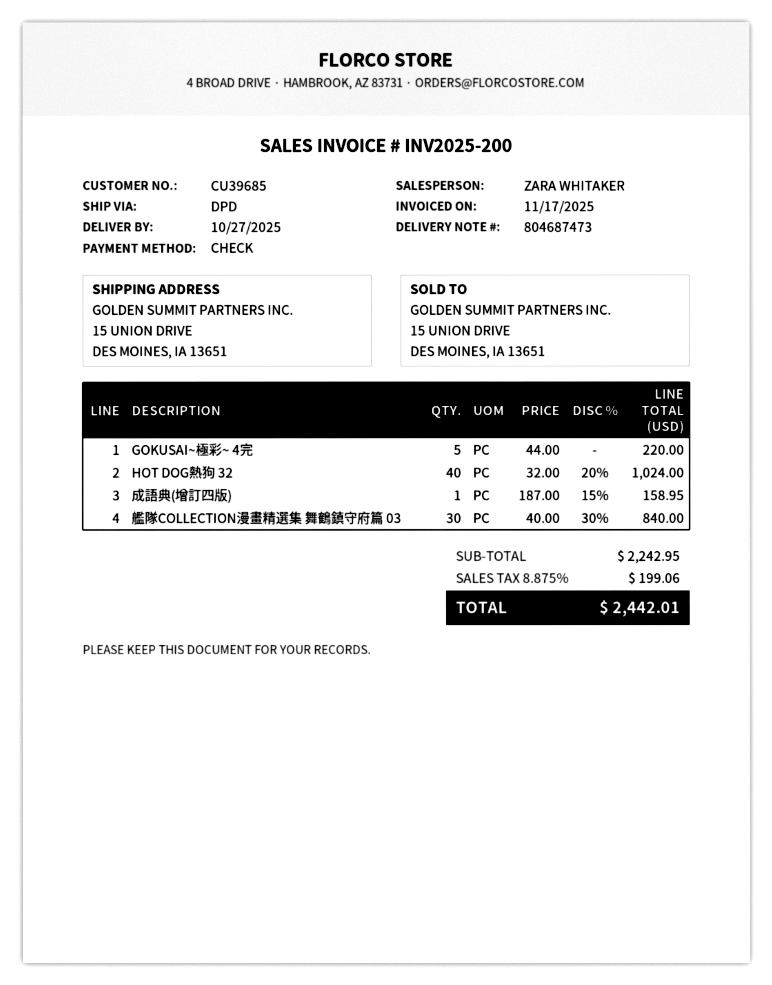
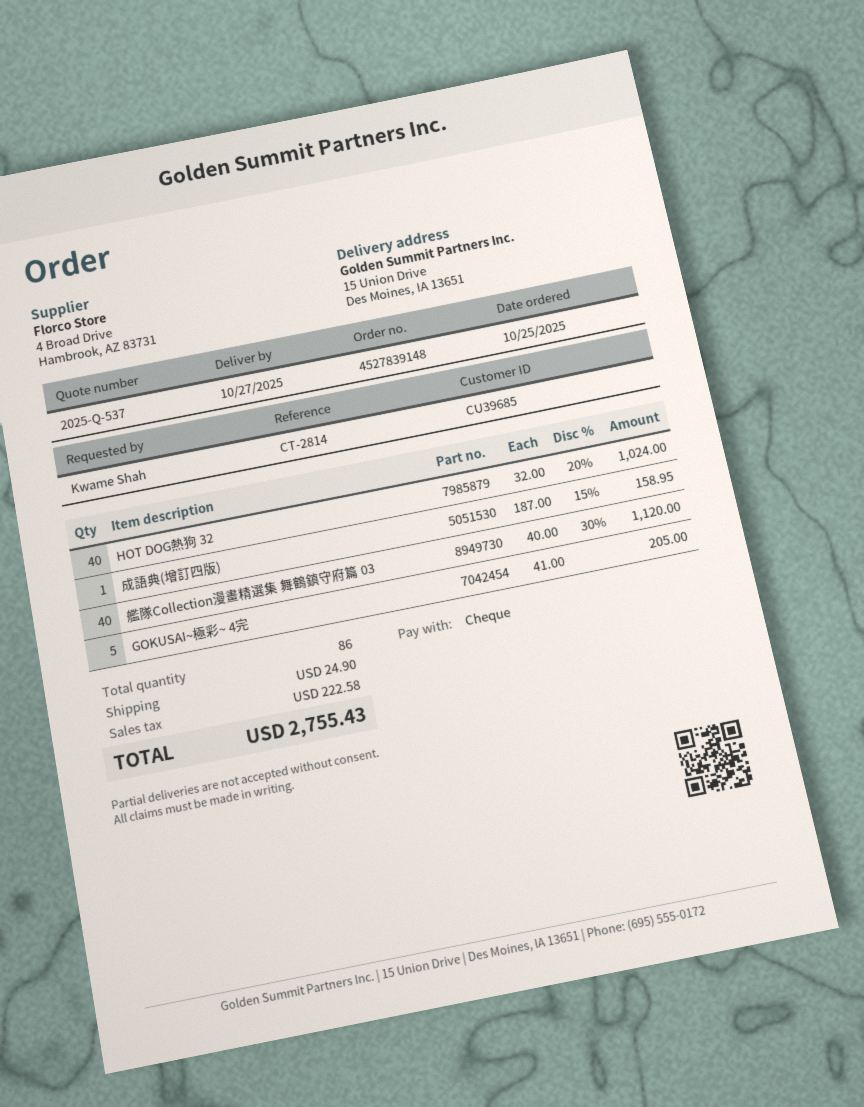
GOKUSAI~極彩~ 4完: 5 x 44.00 = 220.00 -> 5 x 41.00 = 205.00
艦隊COLLECTION漫畫精選集 舞鶴鎮守府篇 03: 30 x 40.00 - 30% = 840.00 -> 40 x 40.00 - 30% = 1120.00
shipping: none -> 24.90
tax: 199.06 -> 222.58
total: 2442.01 -> 2755.43

